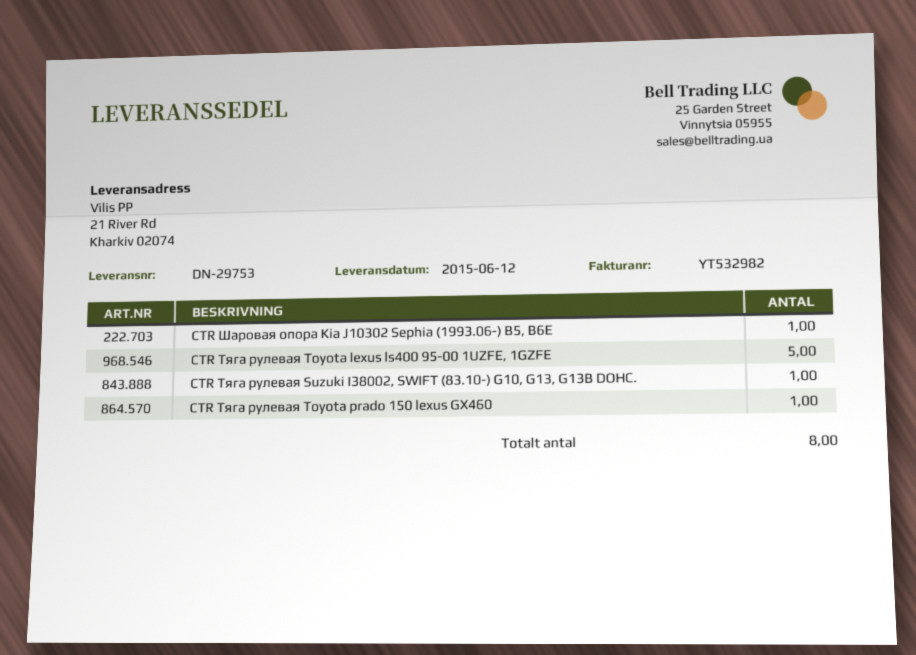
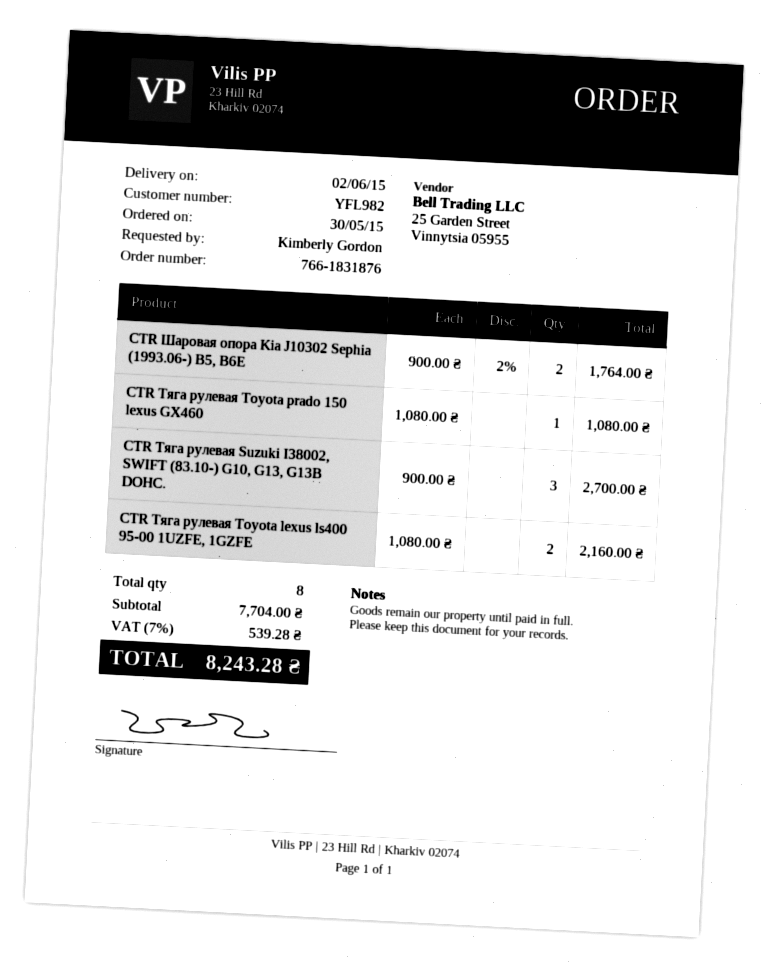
delivery date: 2015-06-12 -> 2015-06-02
CTR Шаровая опора Kia J10302 Sephia (1993.06-) B5, B6E: 1 -> 2
CTR Тяга рулевая Toyota lexus ls400 95-00 1UZFE, 1GZFE: 5 -> 2
CTR Тяга рулевая Suzuki I38002, SWIFT (83.10-) G10, G13, G13B DOHC.: 1 -> 3

